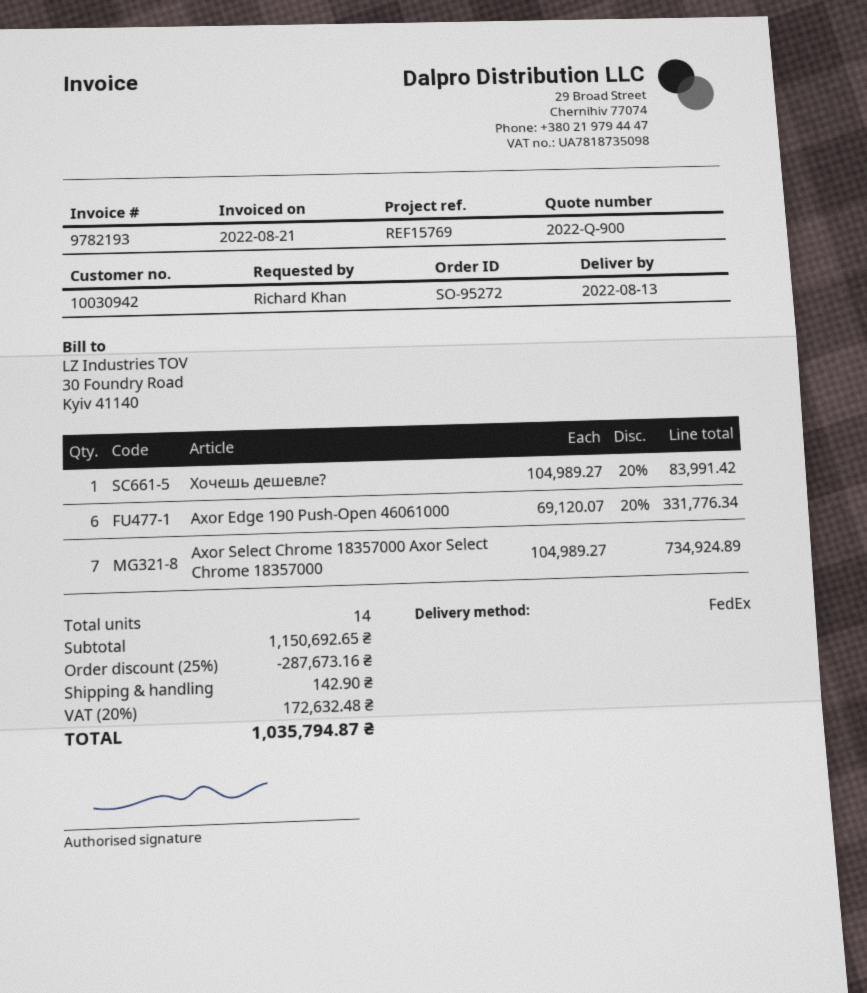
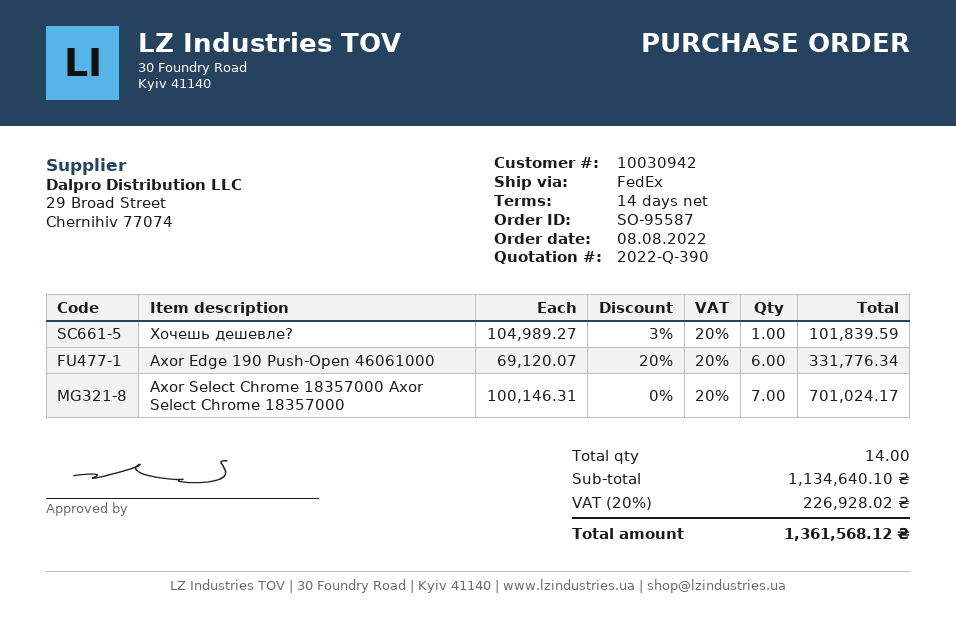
quote number: 2022-Q-900 -> 2022-Q-390
order number: SO-95272 -> SO-95587
Хочешь дешевле?: 1 x 104989.27 - 20% = 83991.42 -> 1 x 104989.27 - 3% = 101839.59
Axor Select Chrome 18357000 Axor Select Chrome 18357000: 7 x 104989.27 = 734924.89 -> 7 x 100146.31 = 701024.17
subtotal: 1150692.65 -> 1134640.10
discount: 25% = 287673.16 -> none
shipping: 142.90 -> none
tax: 20% = 172632.48 -> 20% = 226928.02
total: 1035794.87 -> 1361568.12

